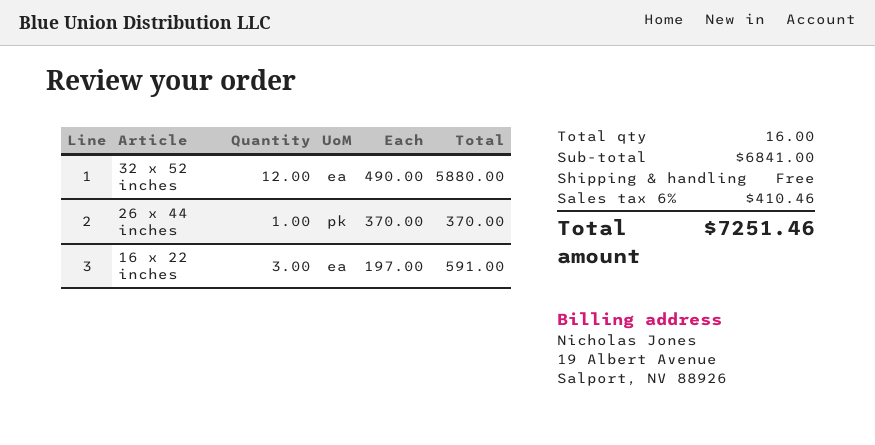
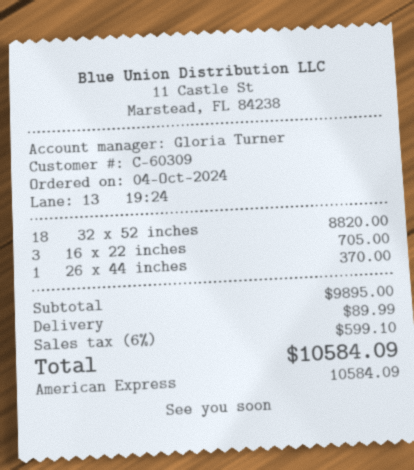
32 x 52 inches: 12 for 5880.00 -> 18 for 8820.00
16 x 22 inches: 3 for 591.00 -> 3 for 705.00
subtotal: 6841.00 -> 9895.00
shipping: 0.00 -> 89.99
tax: 6% = 410.46 -> 6% = 599.10
total: 7251.46 -> 10584.09

